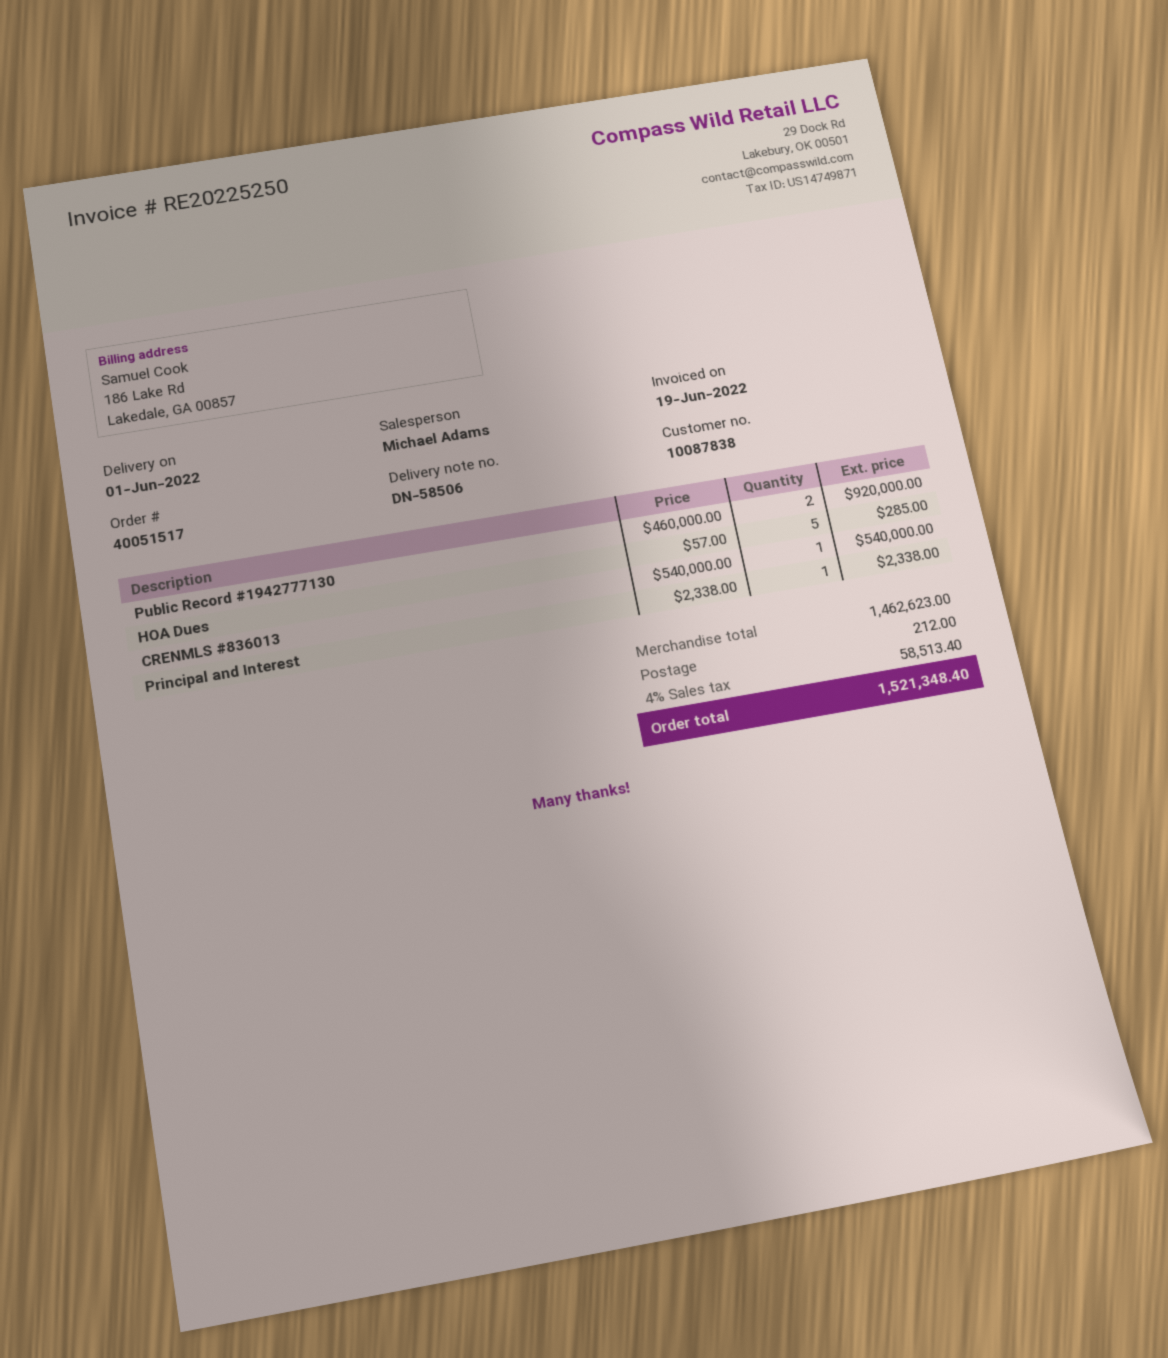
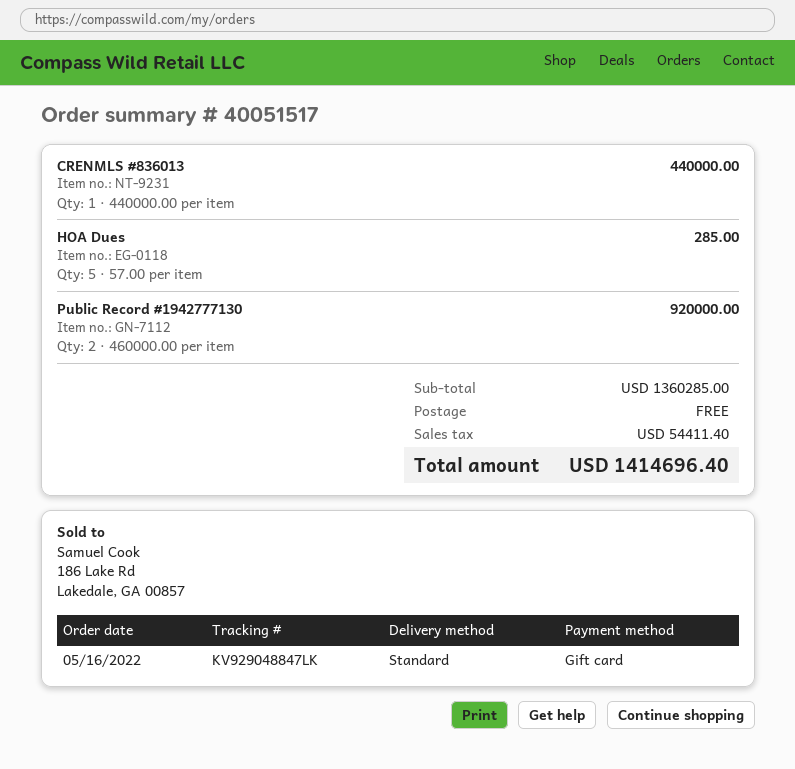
CRENMLS #836013: 1 x 540000.00 = 540000.00 -> 1 x 440000.00 = 440000.00
Principal and Interest: 1 x 2338.00 = 2338.00 -> none
subtotal: 1462623.00 -> 1360285.00
shipping: 212.00 -> 0.00
tax: 58513.40 -> 54411.40
total: 1521348.40 -> 1414696.40

